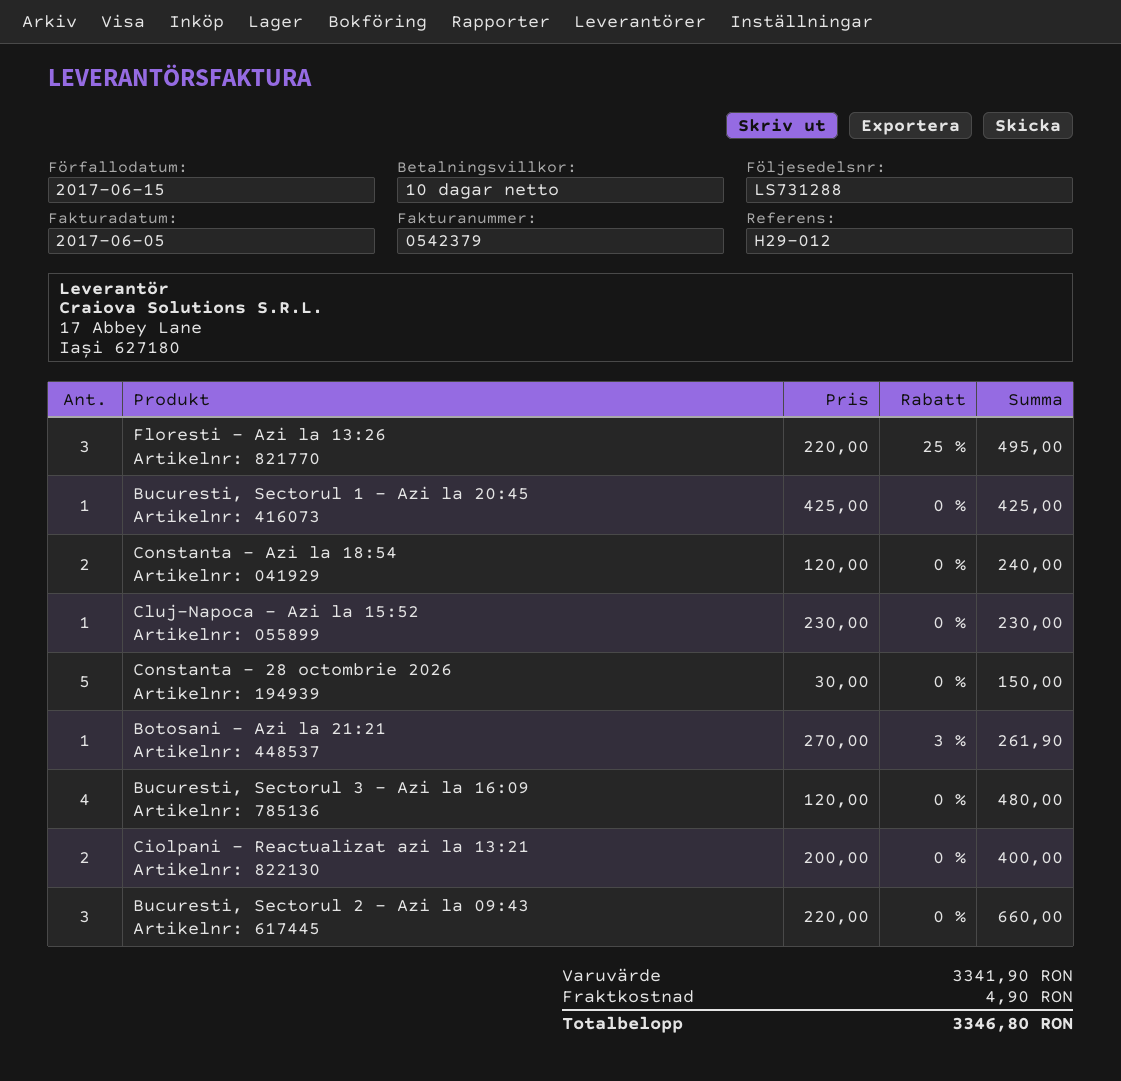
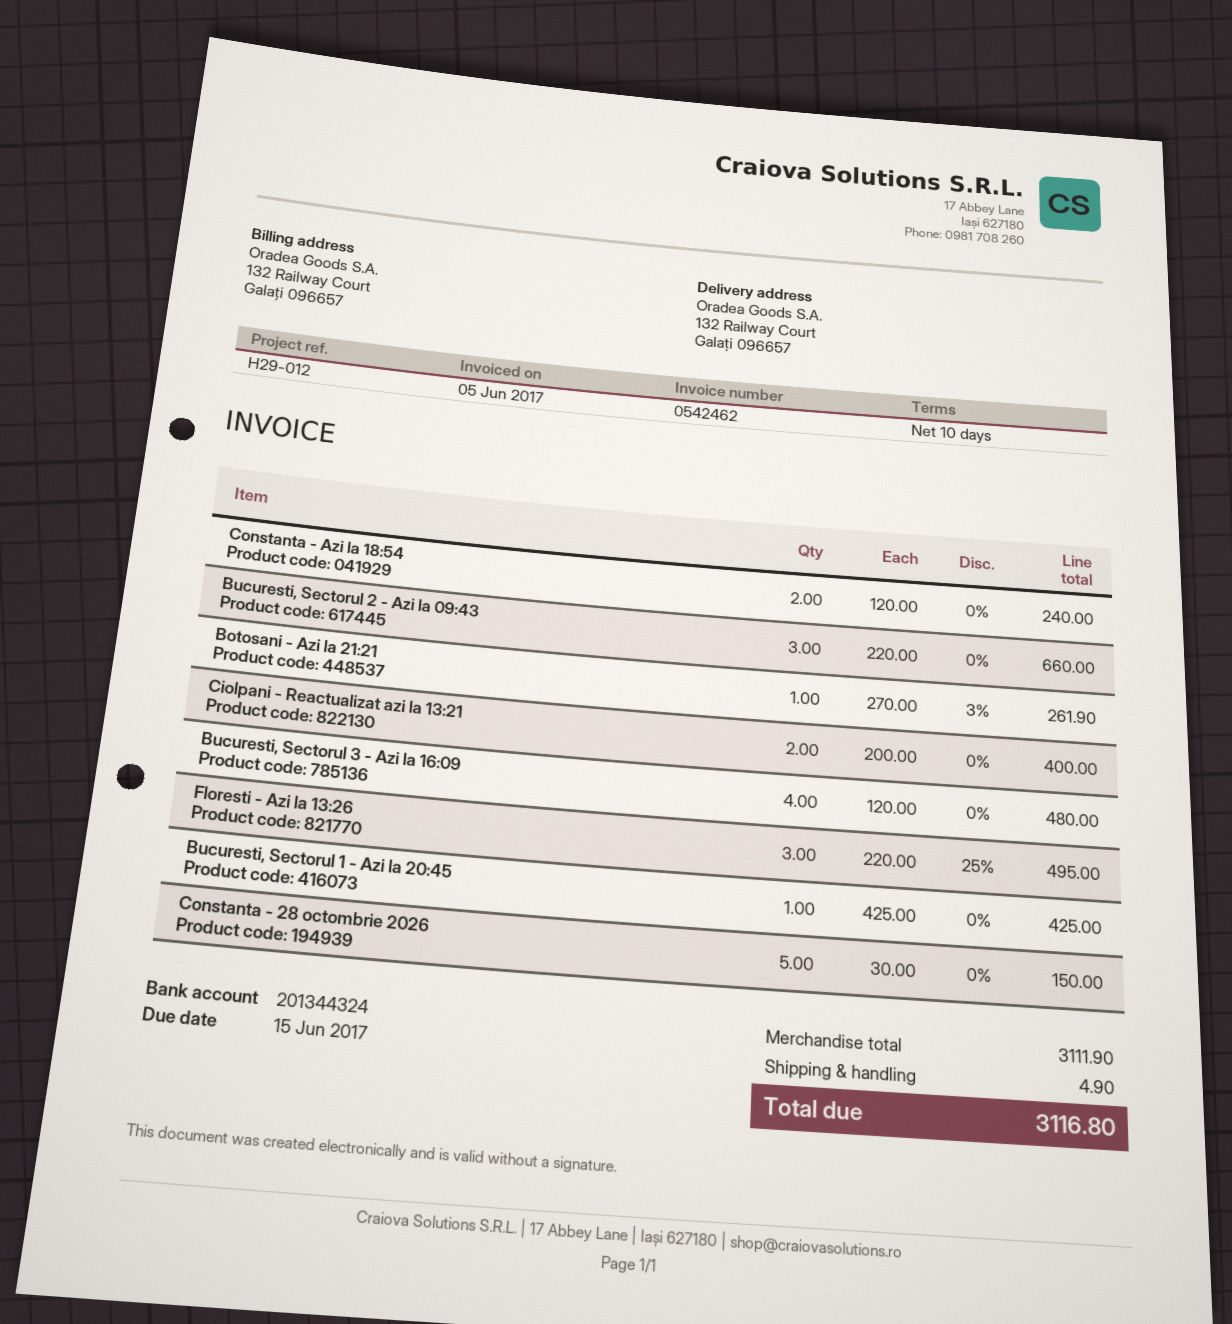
invoice number: 0542379 -> 0542462
Cluj-Napoca - Azi la 15:52: 1 x 230.00 = 230.00 -> none
subtotal: 3341.90 -> 3111.90
total: 3346.80 -> 3116.80

